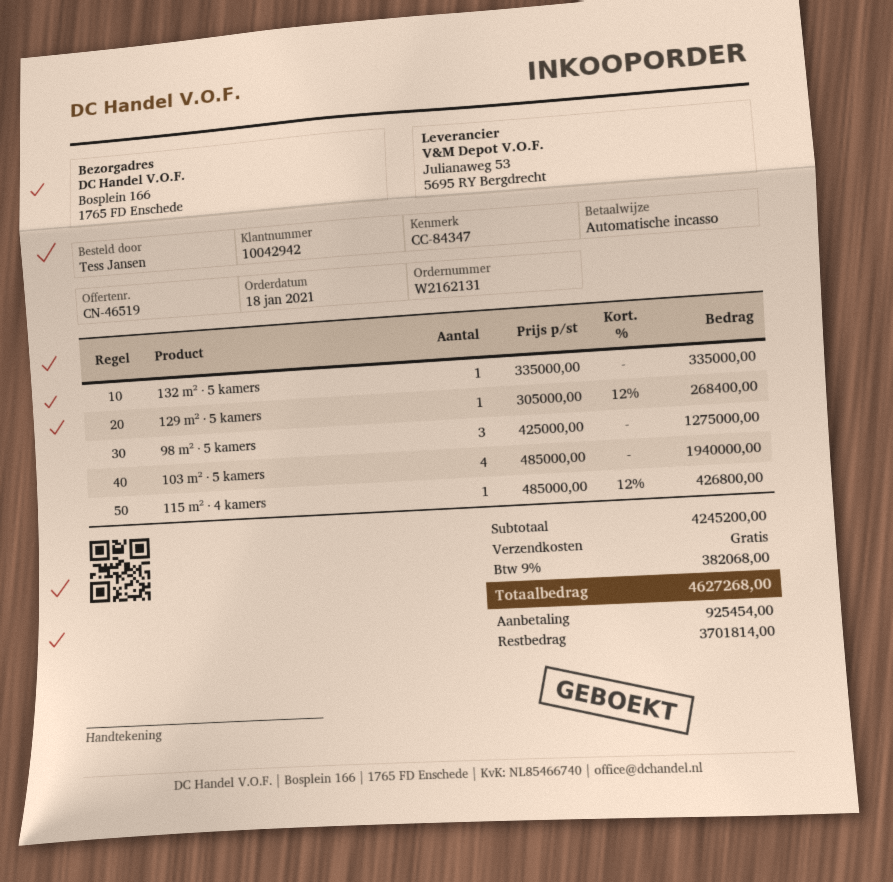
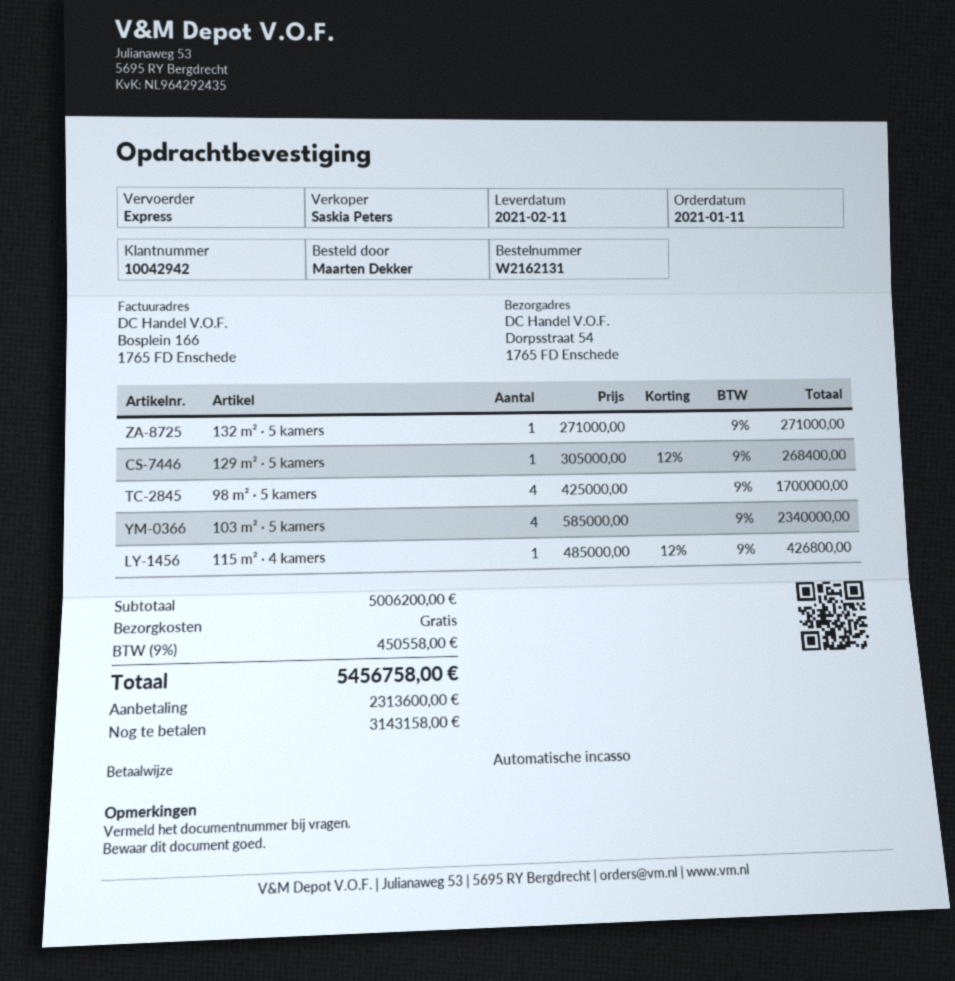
order date: 2021-01-18 -> 2021-01-11
ordered by: Tess Jansen -> Maarten Dekker
ship to: Bosplein 166, 1765 FD Enschede -> Dorpsstraat 54, 1765 FD Enschede
132 m² · 5 kamers: 1 x 335000.00 = 335000.00 -> 1 x 271000.00 = 271000.00
98 m² · 5 kamers: 3 x 425000.00 = 1275000.00 -> 4 x 425000.00 = 1700000.00
103 m² · 5 kamers: 4 x 485000.00 = 1940000.00 -> 4 x 585000.00 = 2340000.00
subtotal: 4245200.00 -> 5006200.00
tax: 9% = 382068.00 -> 9% = 450558.00
total: 4627268.00 -> 5456758.00
deposit: 925454.00 -> 2313600.00
balance: 3701814.00 -> 3143158.00

